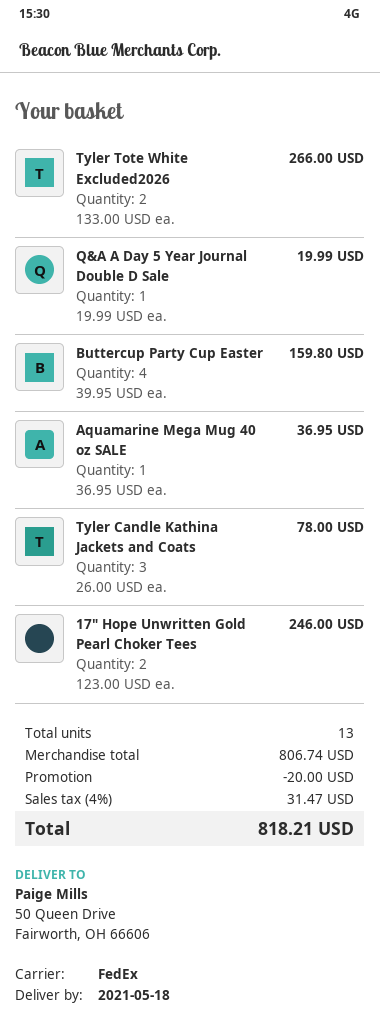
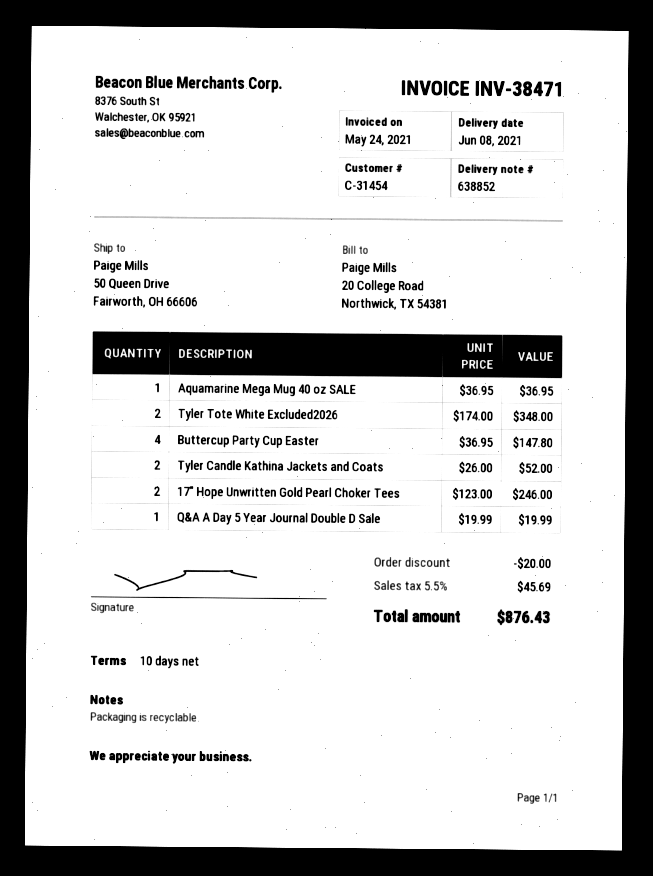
delivery date: 2021-05-18 -> 2021-06-08
Tyler Tote White Excluded2026: 2 x 133.00 = 266.00 -> 2 x 174.00 = 348.00
Buttercup Party Cup Easter: 4 x 39.95 = 159.80 -> 4 x 36.95 = 147.80
Tyler Candle Kathina Jackets and Coats: 3 x 26.00 = 78.00 -> 2 x 26.00 = 52.00
tax: 4% = 31.47 -> 5.5% = 45.69
total: 818.21 -> 876.43

